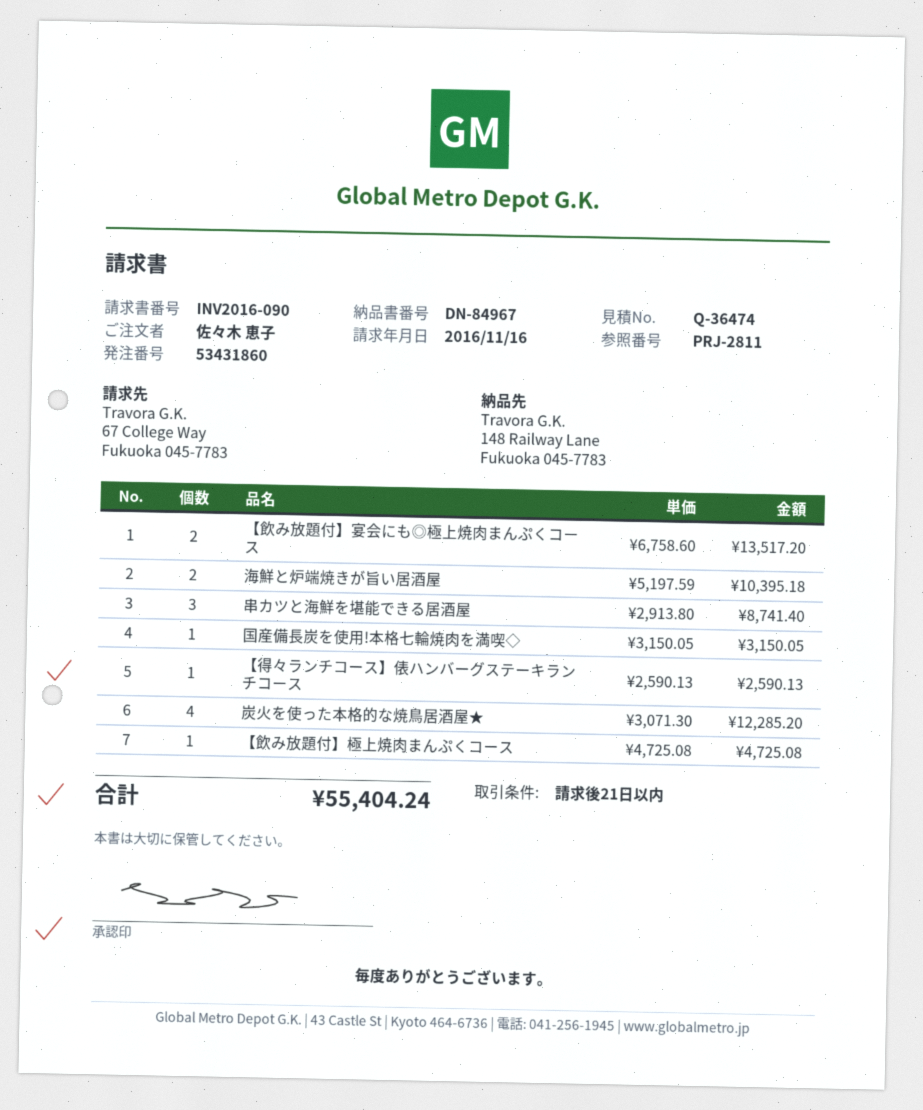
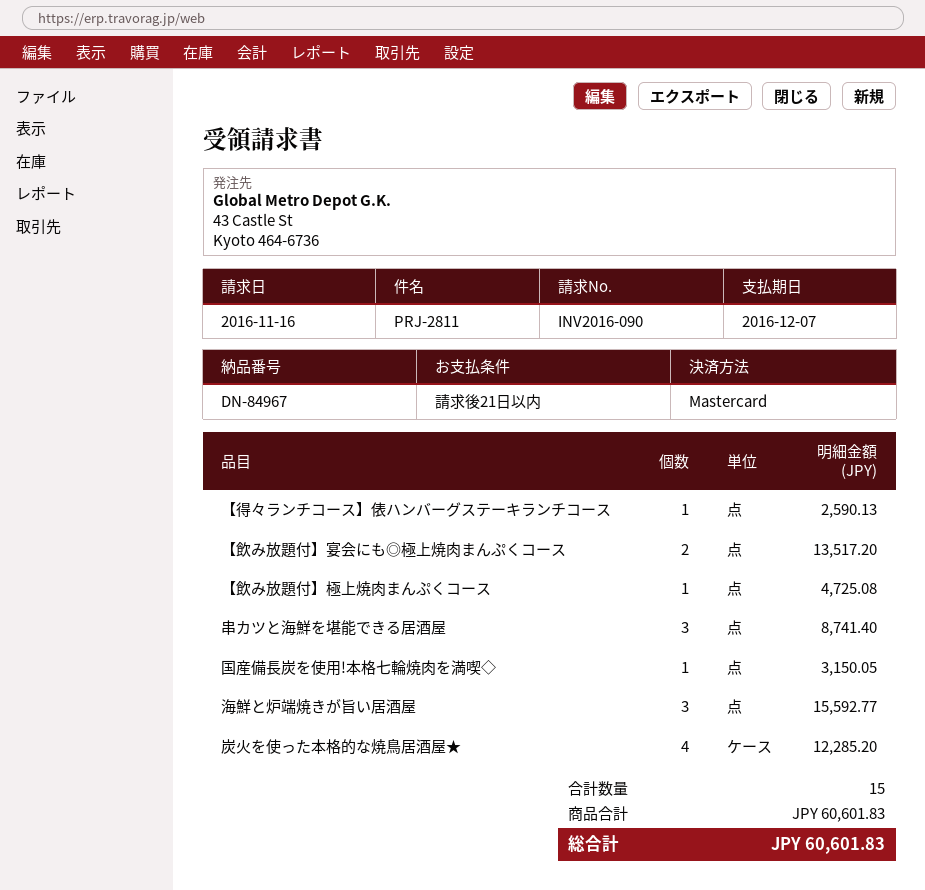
海鮮と炉端焼きが旨い居酒屋: 2 for 10395.18 -> 3 for 15592.77
total: 55404.24 -> 60601.83

